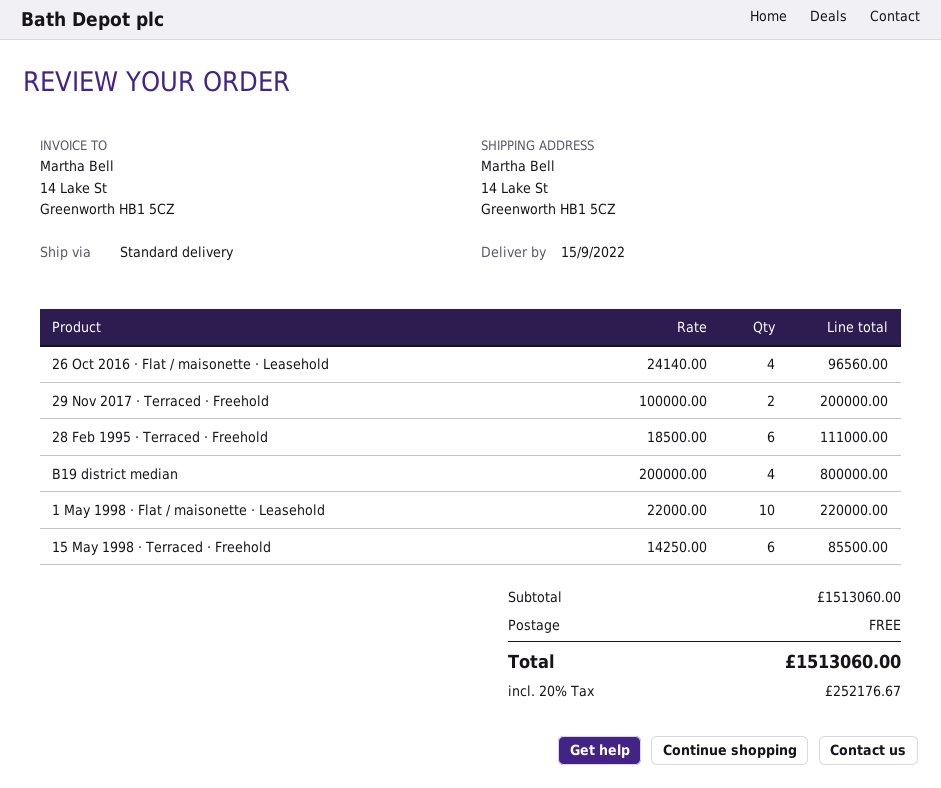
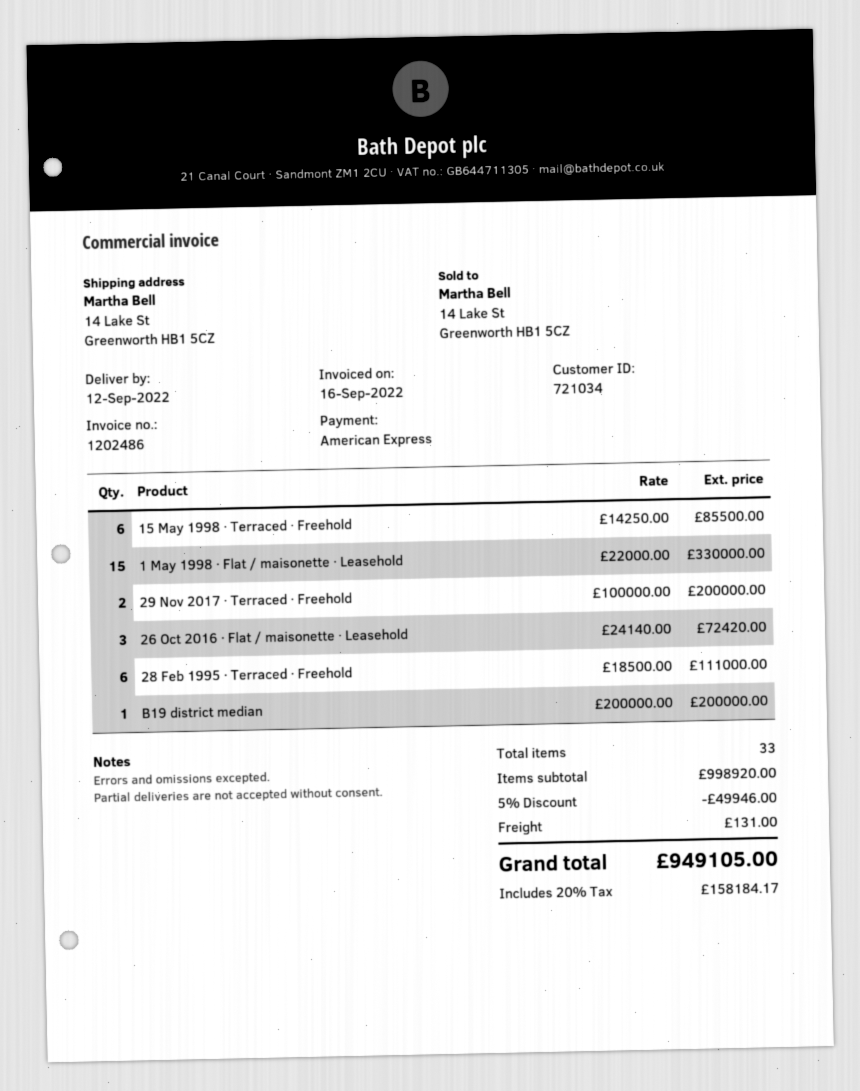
delivery date: 2022-09-15 -> 2022-09-12
26 Oct 2016 · Flat / maisonette · Leasehold: 4 x 24140.00 = 96560.00 -> 3 x 24140.00 = 72420.00
B19 district median: 4 x 200000.00 = 800000.00 -> 1 x 200000.00 = 200000.00
1 May 1998 · Flat / maisonette · Leasehold: 10 x 22000.00 = 220000.00 -> 15 x 22000.00 = 330000.00
subtotal: 1513060.00 -> 998920.00
discount: none -> 5% = 49946.00
shipping: 0.00 -> 131.00
tax: 20% = 252176.67 -> 20% = 158184.17
total: 1513060.00 -> 949105.00

